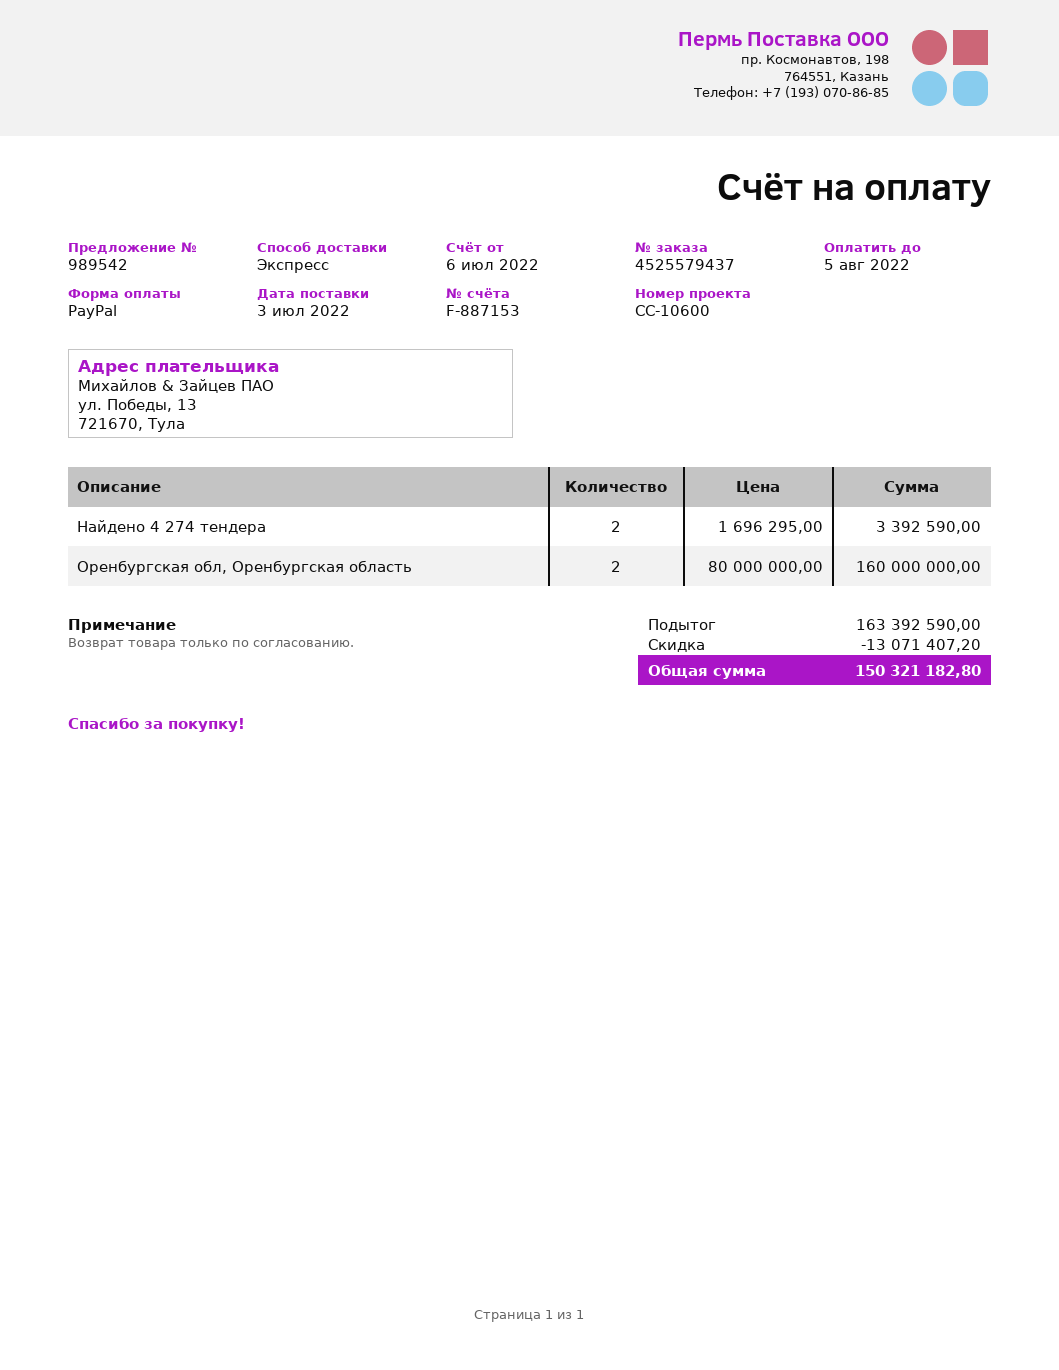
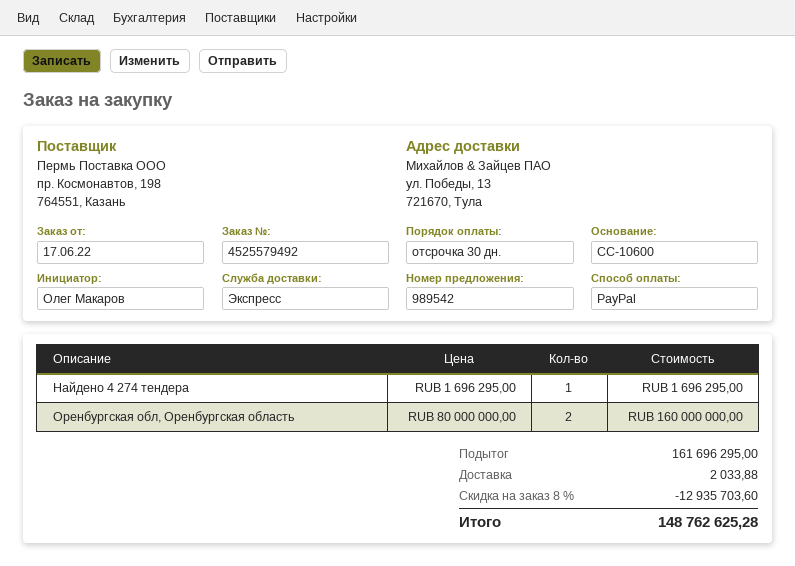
order number: 4525579437 -> 4525579492
Найдено 4 274 тендера: 2 x 1696295.00 = 3392590.00 -> 1 x 1696295.00 = 1696295.00
subtotal: 163392590.00 -> 161696295.00
discount: 13071407.20 -> 12935703.60
shipping: none -> 2033.88
total: 150321182.80 -> 148762625.28

